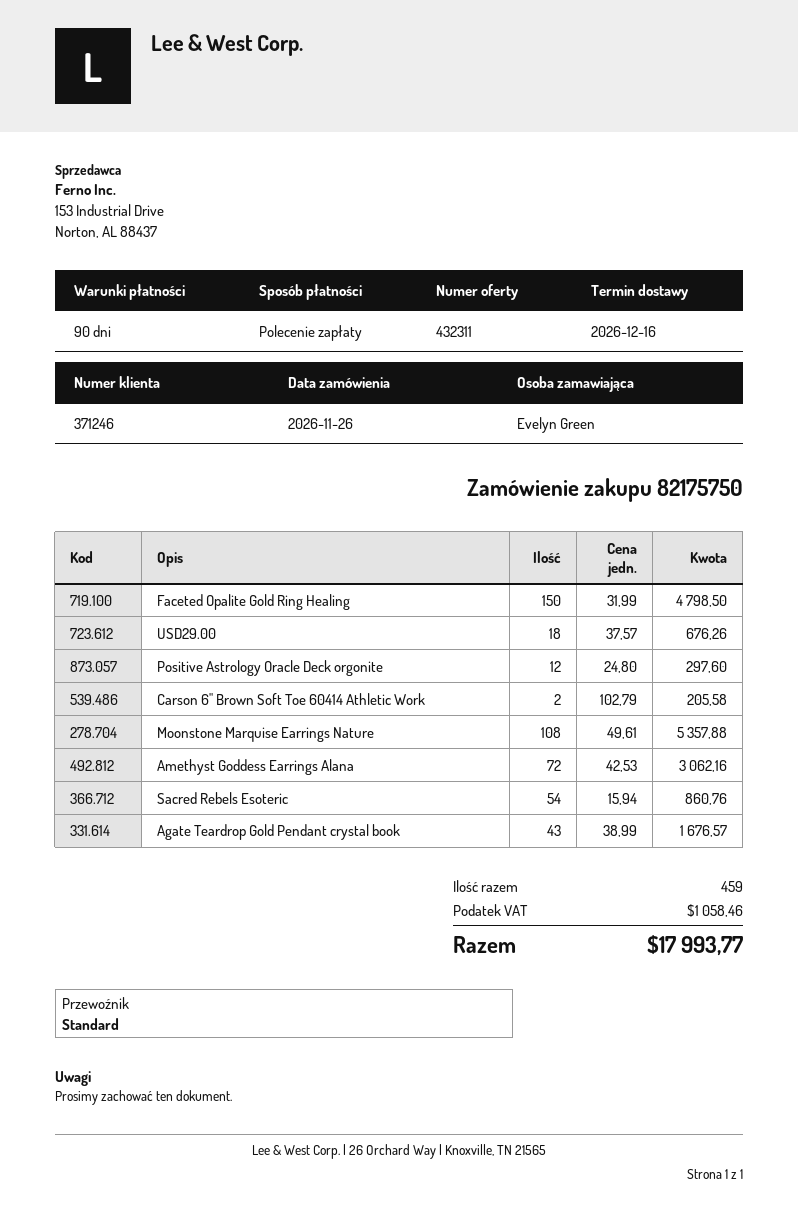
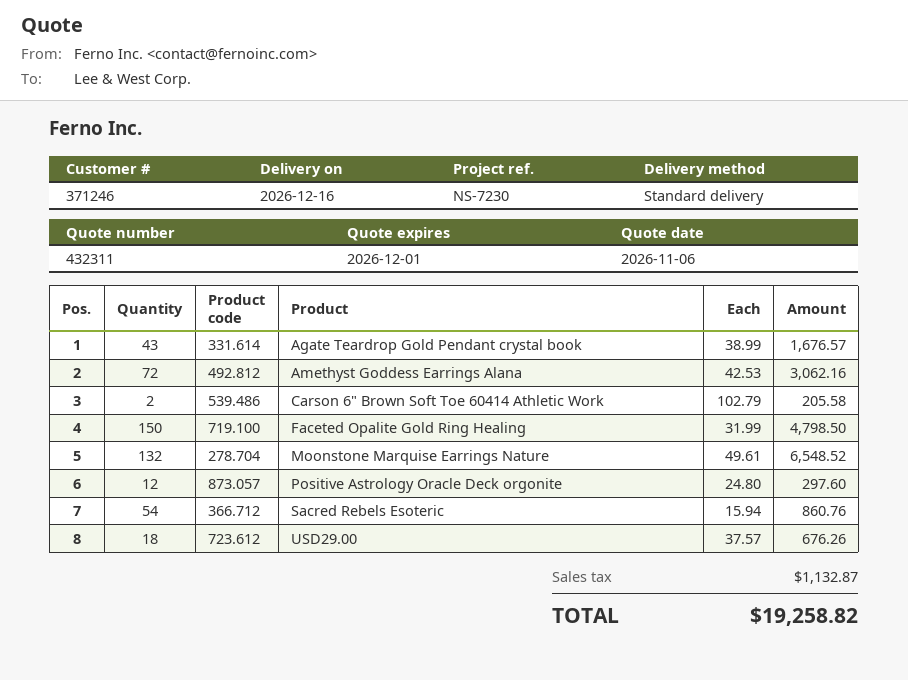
Moonstone Marquise Earrings Nature: 108 x 49.61 = 5357.88 -> 132 x 49.61 = 6548.52
tax: 1058.46 -> 1132.87
total: 17993.77 -> 19258.82

